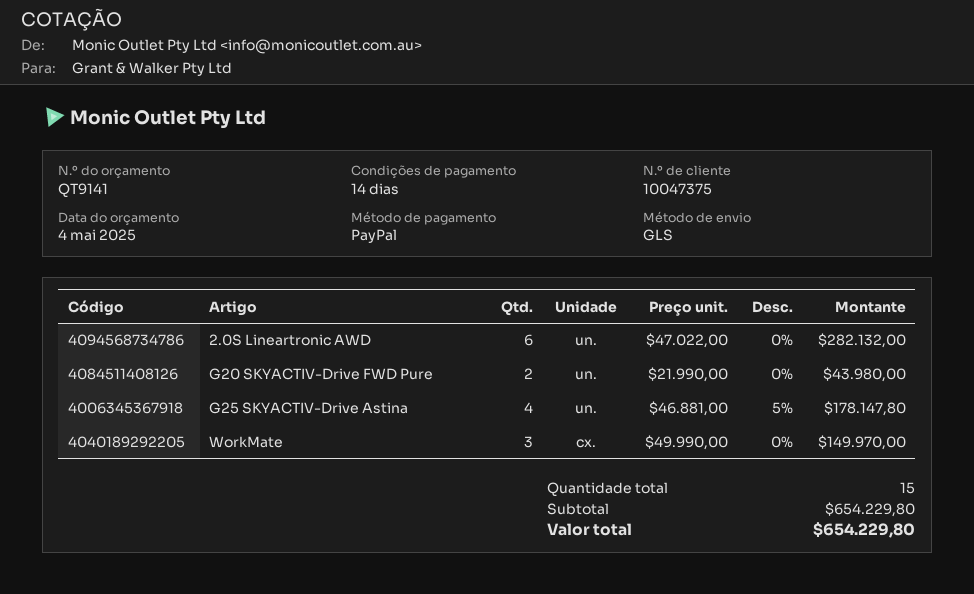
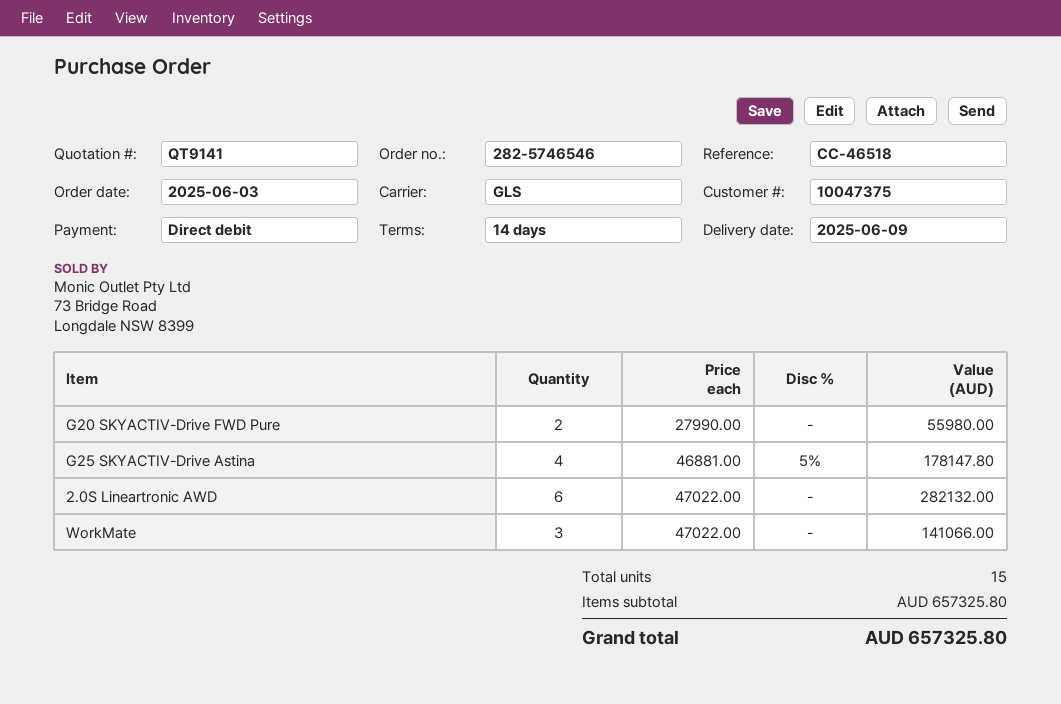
payment method: PayPal -> direct debit
G20 SKYACTIV-Drive FWD Pure: 2 x 21990.00 = 43980.00 -> 2 x 27990.00 = 55980.00
WorkMate: 3 x 49990.00 = 149970.00 -> 3 x 47022.00 = 141066.00
subtotal: 654229.80 -> 657325.80
total: 654229.80 -> 657325.80

